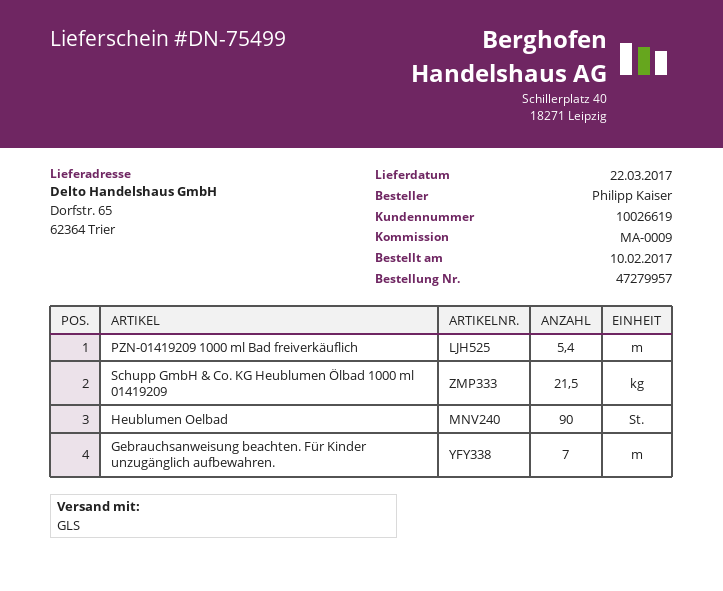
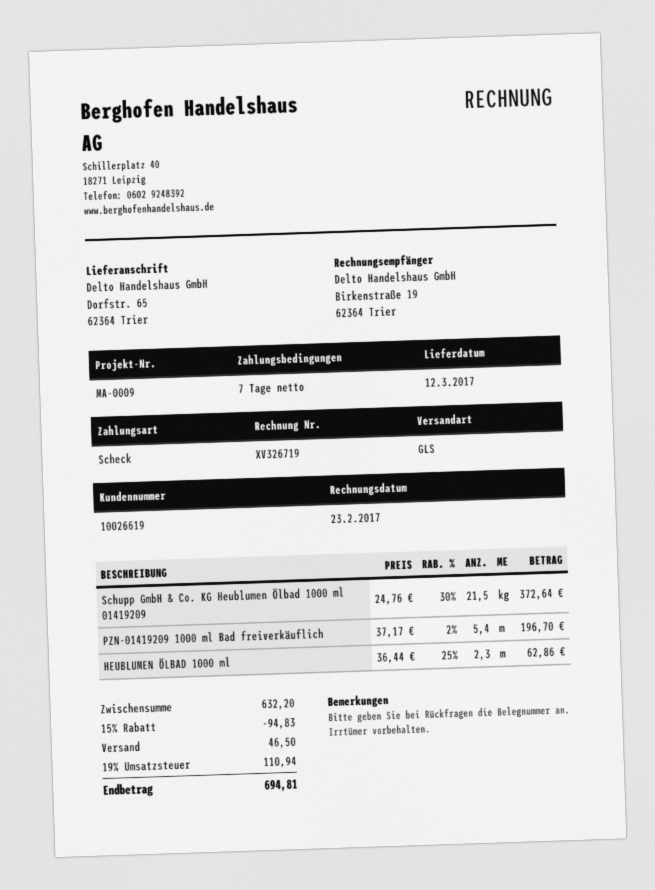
delivery date: 2017-03-22 -> 2017-03-12
Heublumen Oelbad: 90 -> none
Gebrauchsanweisung beachten. Für Kinder unzugänglich aufbewahren.: 7 -> none
HEUBLUMEN ÖLBAD 1000 ml: none -> 2.3

